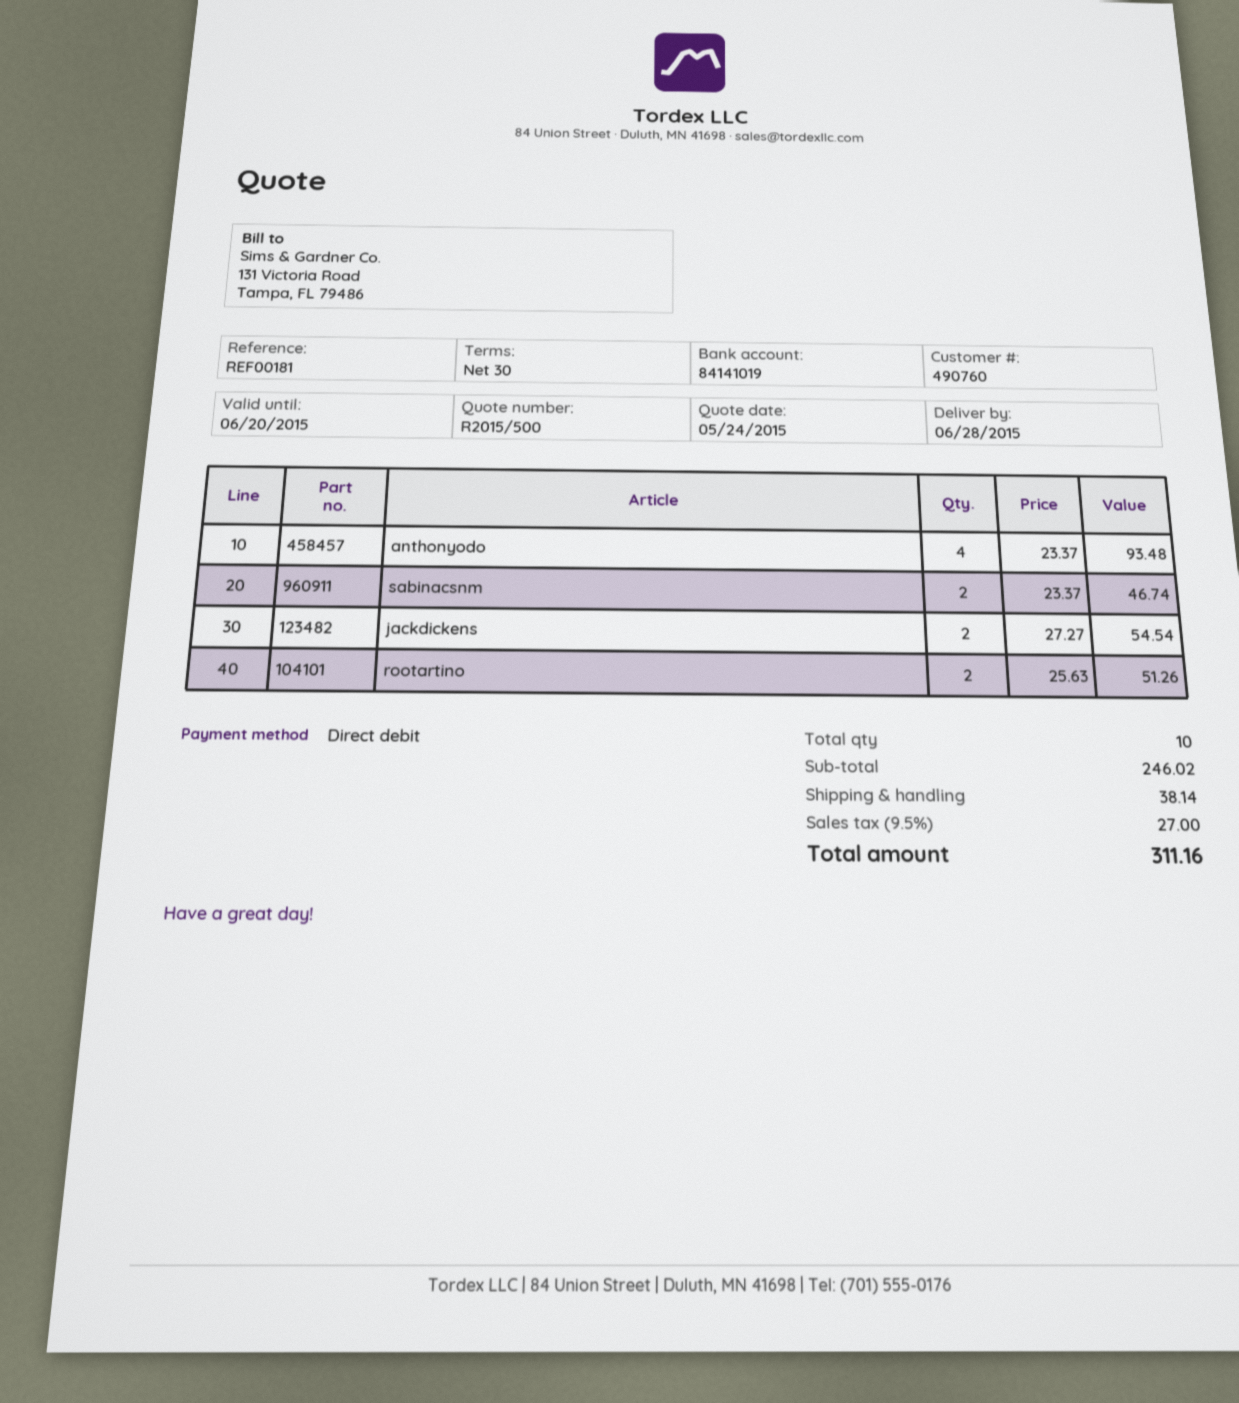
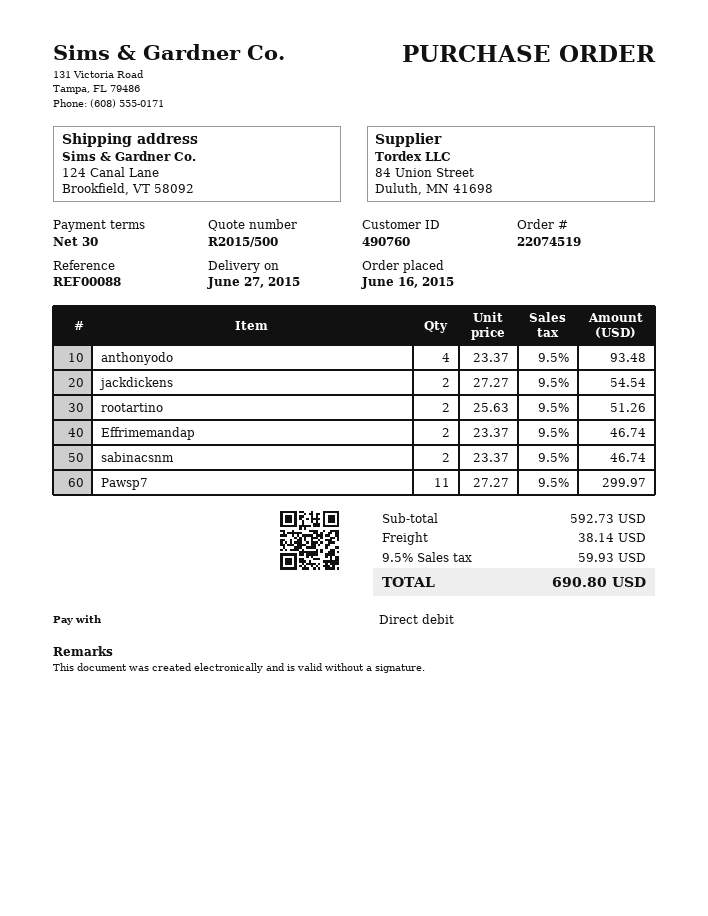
delivery date: 2015-06-28 -> 2015-06-27
reference: REF00181 -> REF00088
Effrimemandap: none -> 2 x 23.37 = 46.74
Pawsp7: none -> 11 x 27.27 = 299.97
subtotal: 246.02 -> 592.73
tax: 9.5% = 27.00 -> 9.5% = 59.93
total: 311.16 -> 690.80

